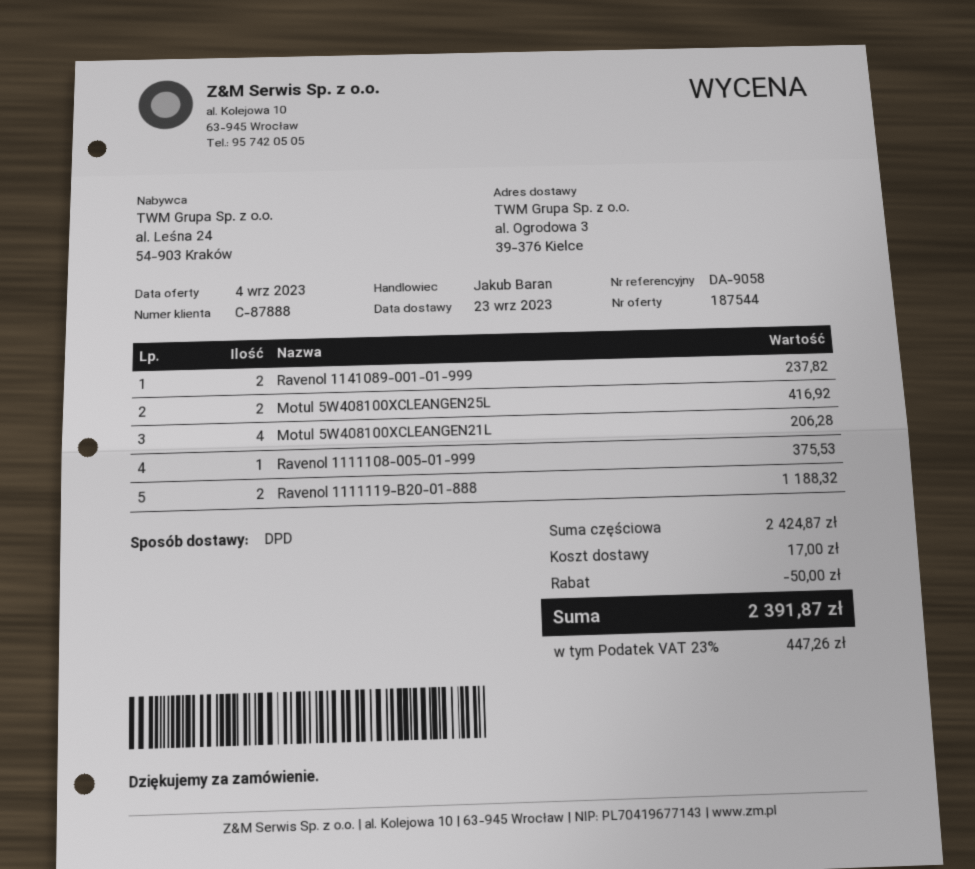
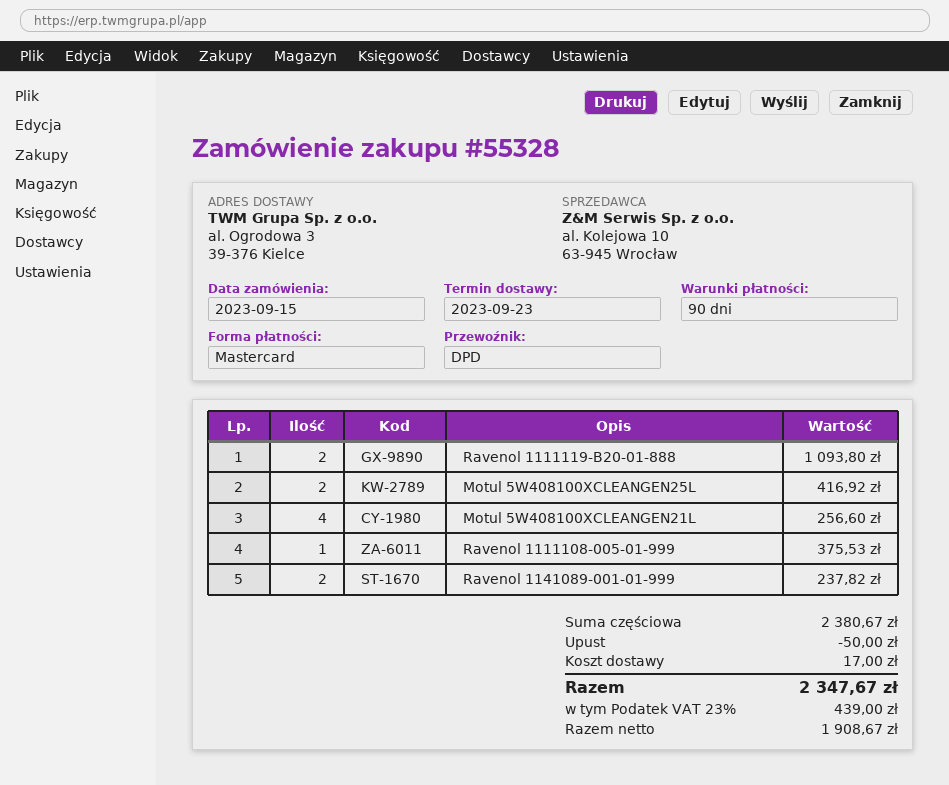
Motul 5W408100XCLEANGEN21L: 4 for 206.28 -> 4 for 256.60
Ravenol 1111119-B20-01-888: 2 for 1188.32 -> 2 for 1093.80
subtotal: 2424.87 -> 2380.67
tax: 23% = 447.26 -> 23% = 439.00
total: 2391.87 -> 2347.67

